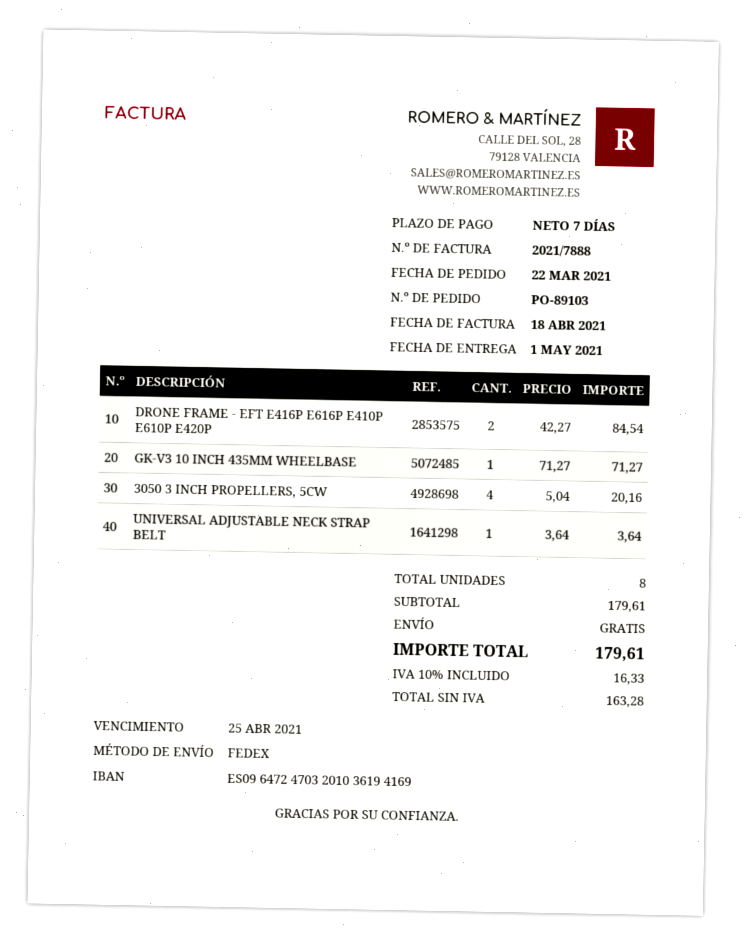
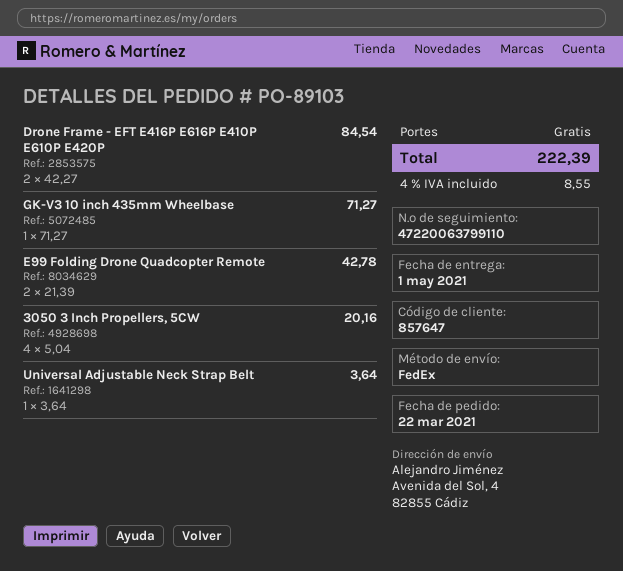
E99 Folding Drone Quadcopter Remote: none -> 2 x 21.39 = 42.78
tax: 10% = 16.33 -> 4% = 8.55
total: 179.61 -> 222.39

